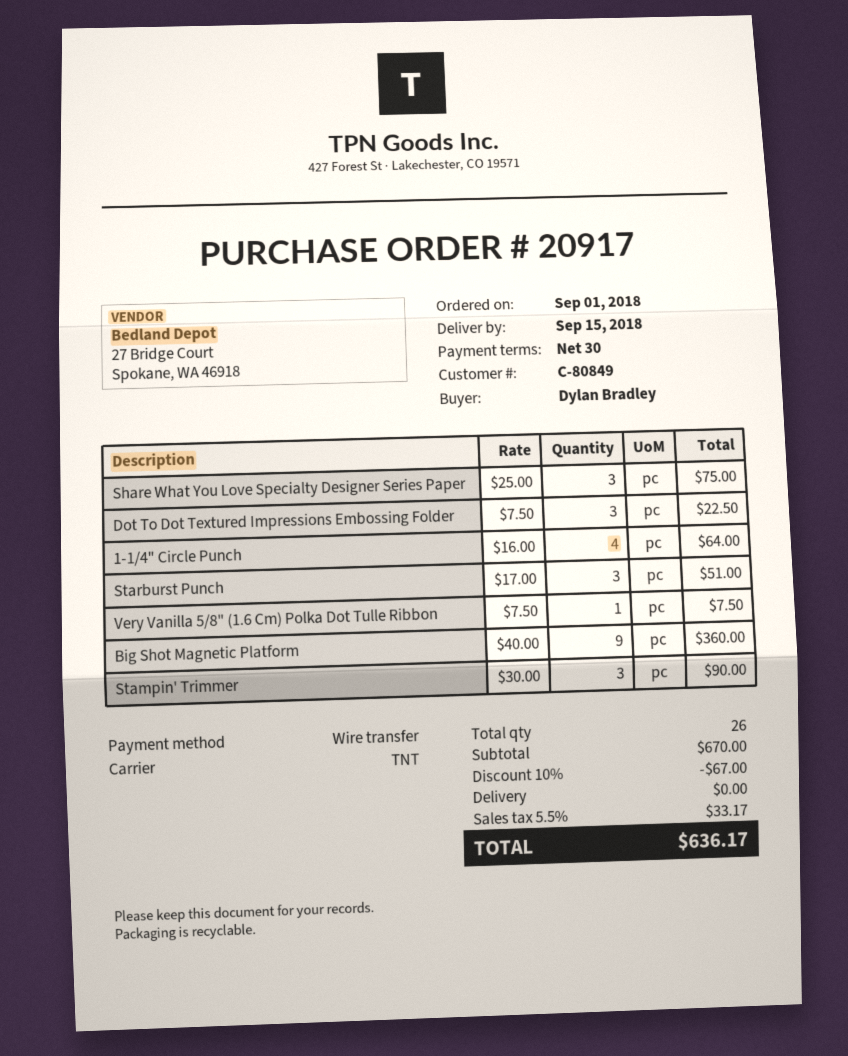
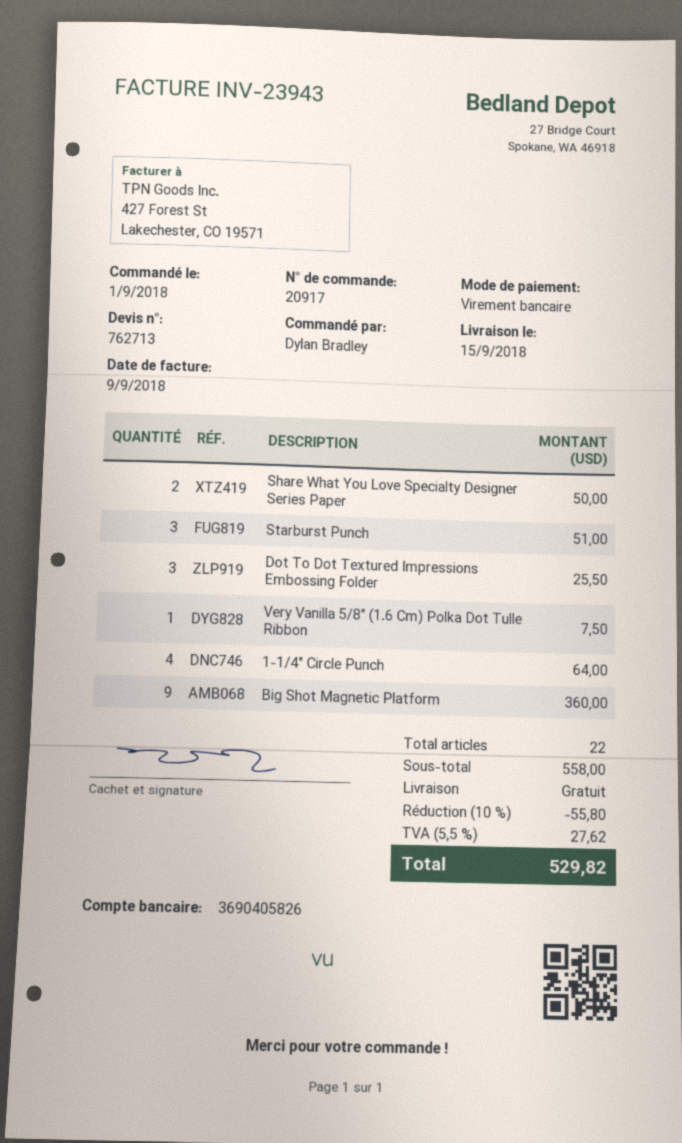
Share What You Love Specialty Designer Series Paper: 3 for 75.00 -> 2 for 50.00
Dot To Dot Textured Impressions Embossing Folder: 3 for 22.50 -> 3 for 25.50
Stampin' Trimmer: 3 for 90.00 -> none
total quantity: 26 -> 22
subtotal: 670.00 -> 558.00
discount: 10% = 67.00 -> 10% = 55.80
tax: 5.5% = 33.17 -> 5.5% = 27.62
total: 636.17 -> 529.82

